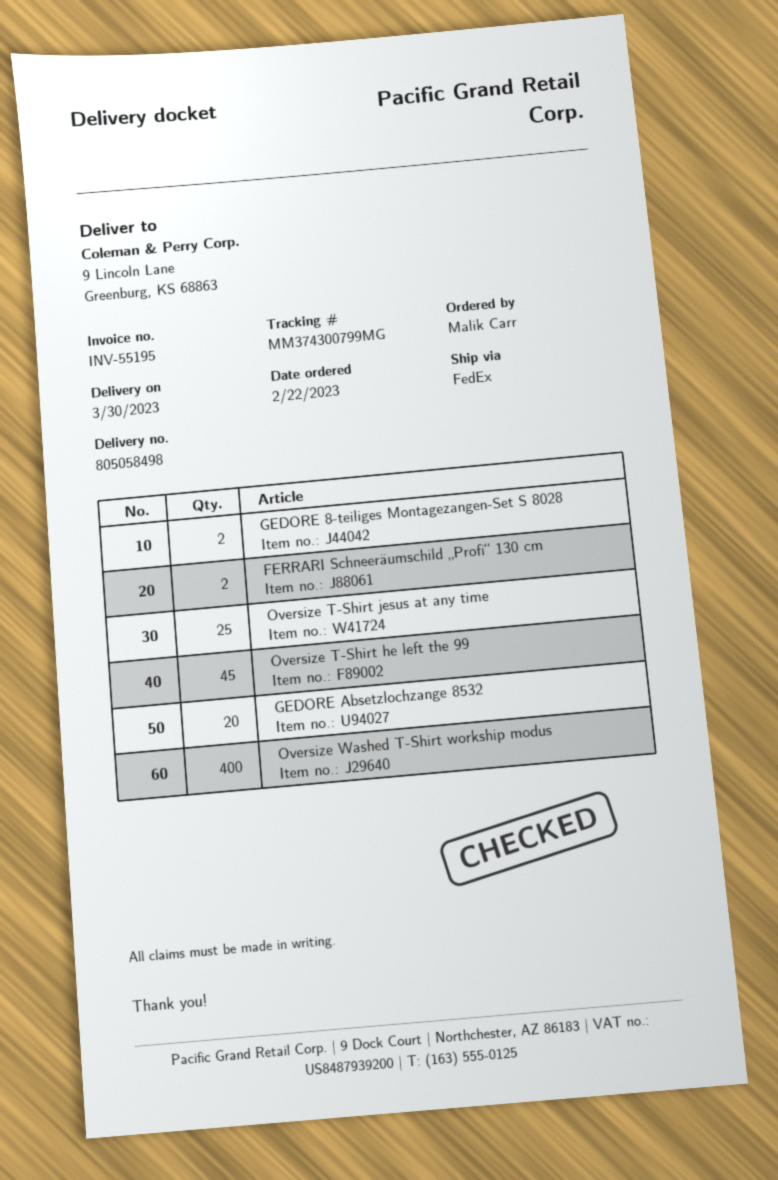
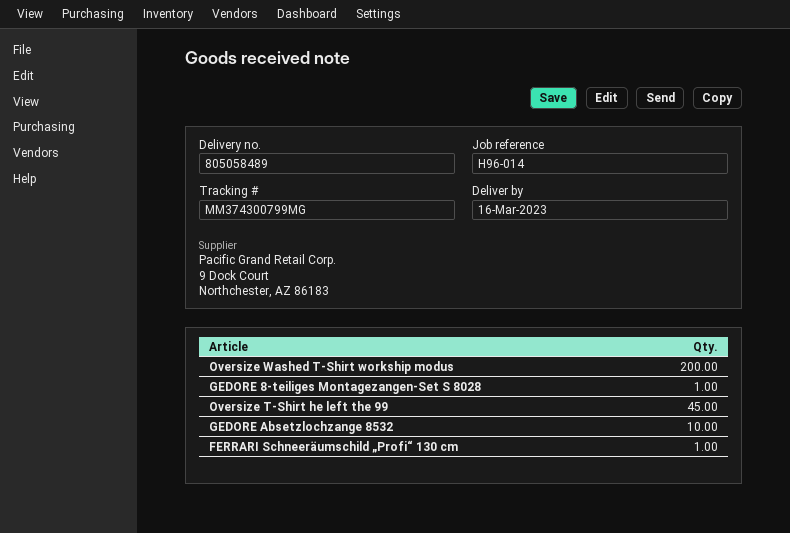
delivery note number: 805058498 -> 805058489
delivery date: 2023-03-30 -> 2023-03-16
GEDORE 8-teiliges Montagezangen-Set S 8028: 2 -> 1
FERRARI Schneeräumschild „Profi“ 130 cm: 2 -> 1
Oversize T-Shirt jesus at any time: 25 -> none
GEDORE Absetzlochzange 8532: 20 -> 10
Oversize Washed T-Shirt workship modus: 400 -> 200

